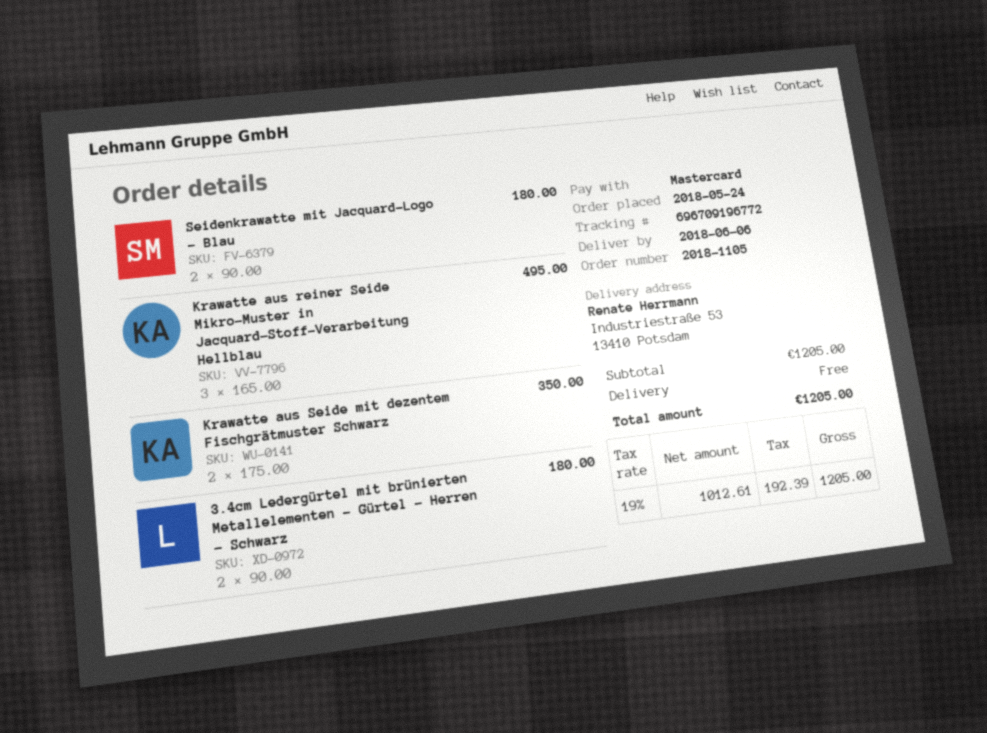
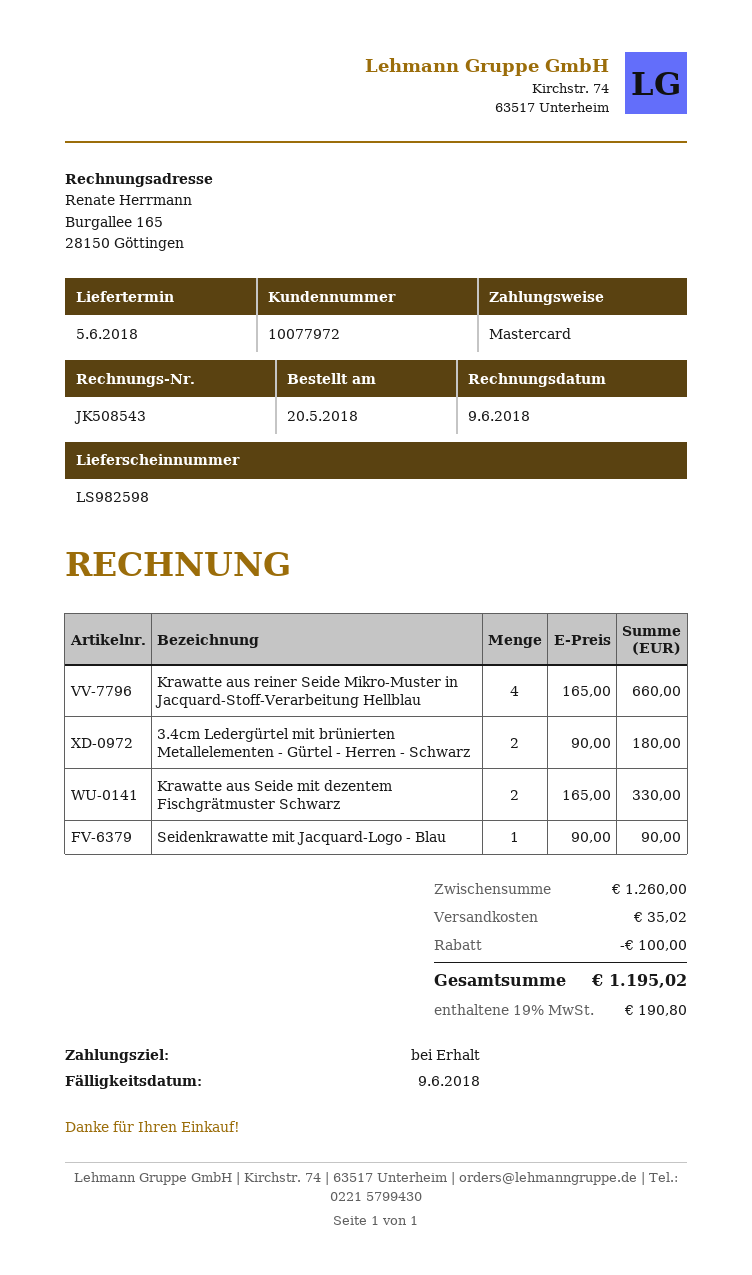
order date: 2018-05-24 -> 2018-05-20
delivery date: 2018-06-06 -> 2018-06-05
Seidenkrawatte mit Jacquard-Logo - Blau: 2 x 90.00 = 180.00 -> 1 x 90.00 = 90.00
Krawatte aus reiner Seide Mikro-Muster in Jacquard-Stoff-Verarbeitung Hellblau: 3 x 165.00 = 495.00 -> 4 x 165.00 = 660.00
Krawatte aus Seide mit dezentem Fischgrätmuster Schwarz: 2 x 175.00 = 350.00 -> 2 x 165.00 = 330.00
subtotal: 1205.00 -> 1260.00
discount: none -> 100.00
shipping: 0.00 -> 35.02
tax: 19% = 192.39 -> 19% = 190.80
total: 1205.00 -> 1195.02

